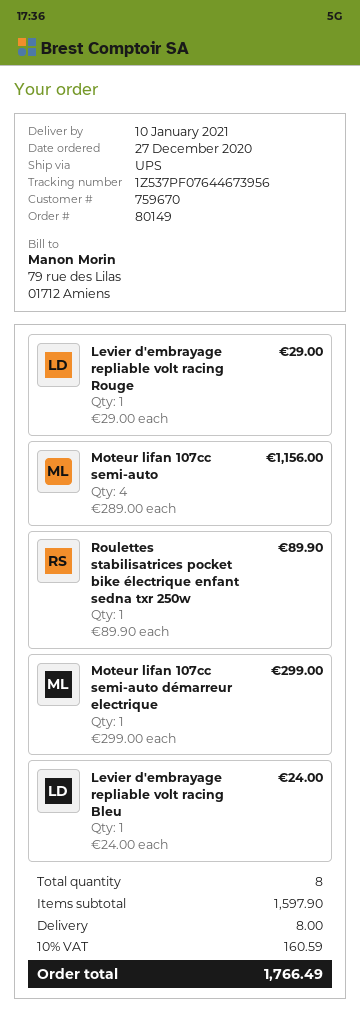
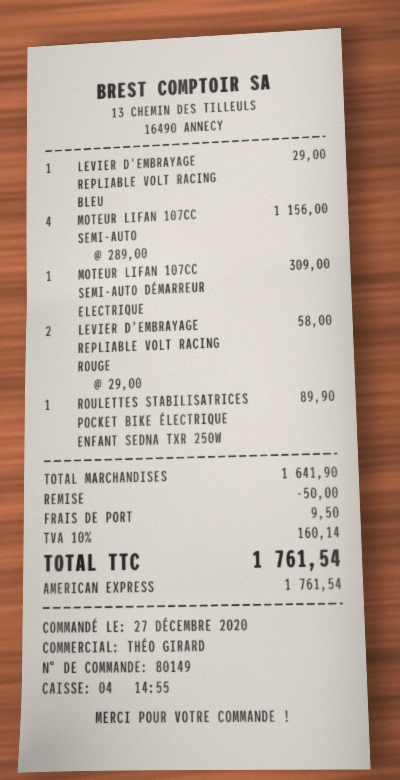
Levier d'embrayage repliable volt racing Rouge: 1 x 29.00 = 29.00 -> 2 x 29.00 = 58.00
Moteur lifan 107cc semi-auto démarreur electrique: 1 x 299.00 = 299.00 -> 1 x 309.00 = 309.00
Levier d'embrayage repliable volt racing Bleu: 1 x 24.00 = 24.00 -> 1 x 29.00 = 29.00
subtotal: 1597.90 -> 1641.90
discount: none -> 50.00
shipping: 8.00 -> 9.50
tax: 10% = 160.59 -> 10% = 160.14
total: 1766.49 -> 1761.54

